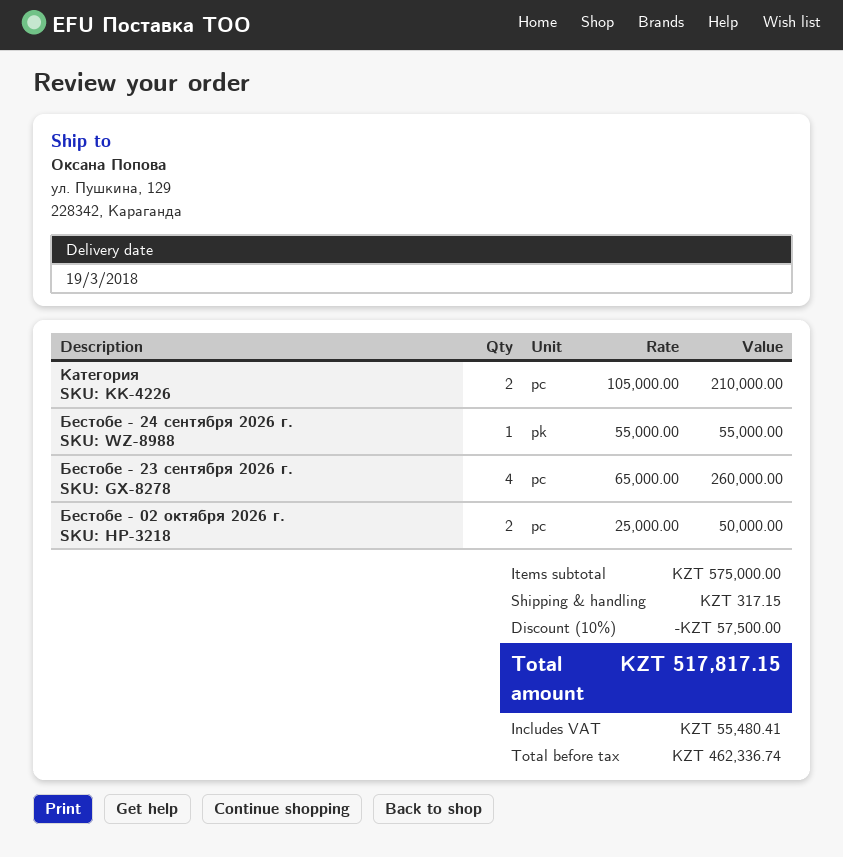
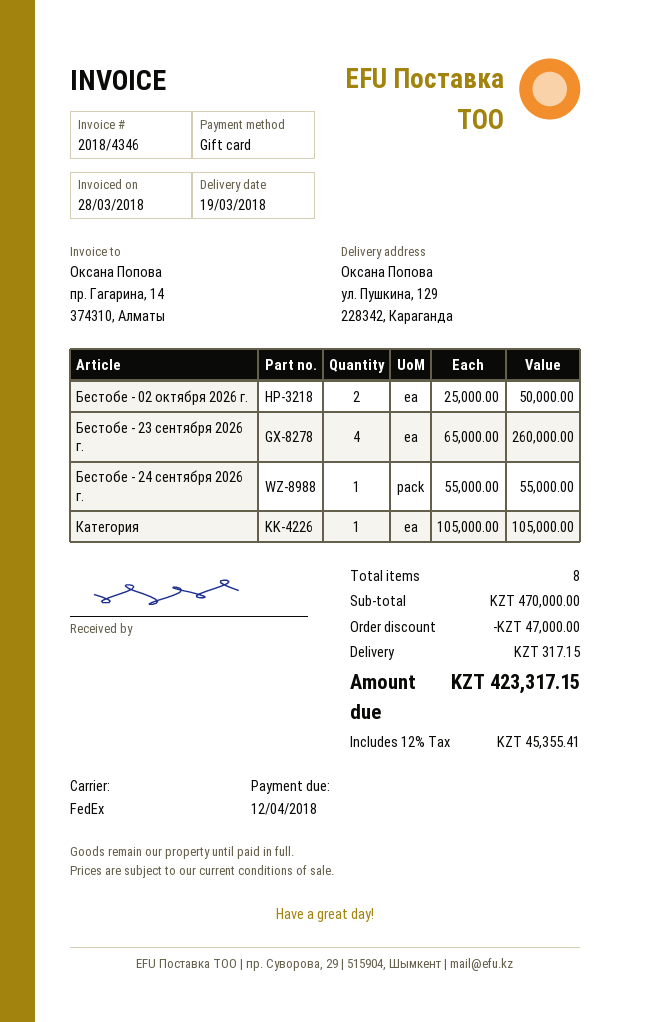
Категория: 2 x 105000.00 = 210000.00 -> 1 x 105000.00 = 105000.00
subtotal: 575000.00 -> 470000.00
discount: 57500.00 -> 47000.00
tax: 55480.41 -> 45355.41
total: 517817.15 -> 423317.15

